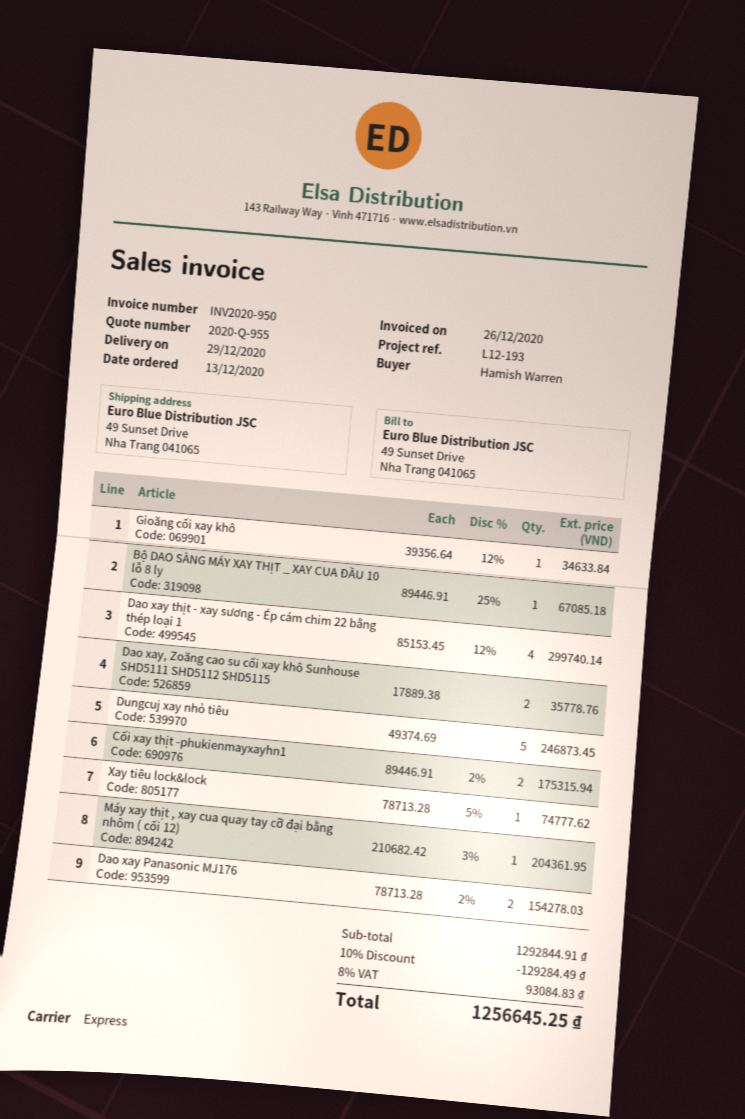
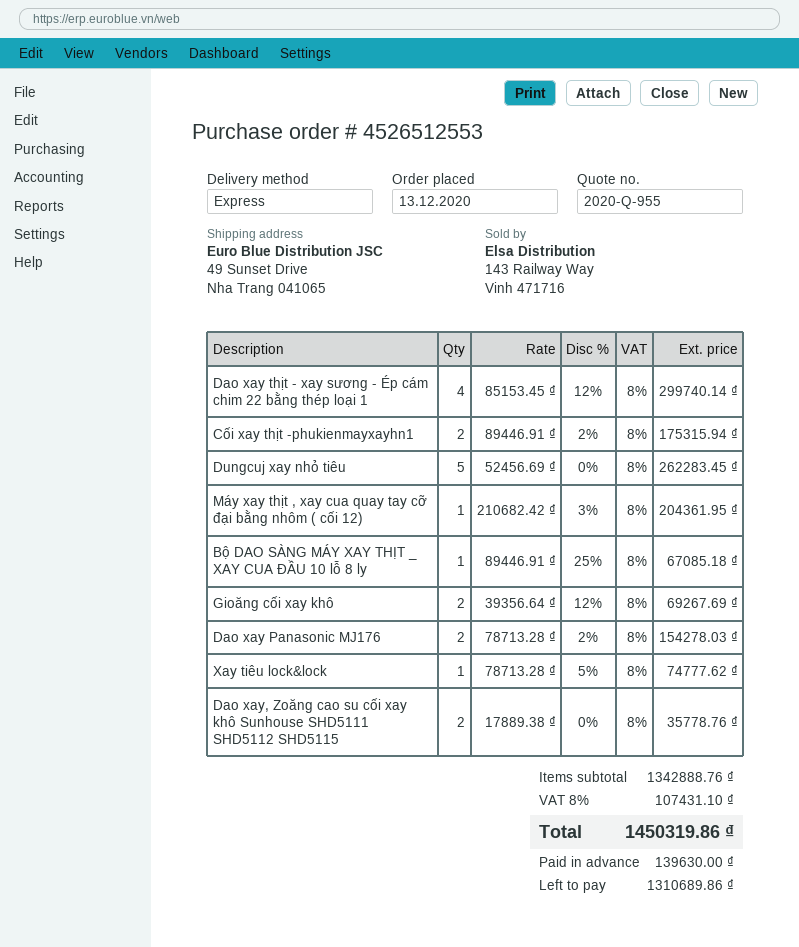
Gioăng cối xay khô: 1 x 39356.64 - 12% = 34633.84 -> 2 x 39356.64 - 12% = 69267.69
Dungcuj xay nhỏ tiêu: 5 x 49374.69 = 246873.45 -> 5 x 52456.69 = 262283.45
subtotal: 1292844.91 -> 1342888.76
discount: 10% = 129284.49 -> none
tax: 8% = 93084.83 -> 8% = 107431.10
total: 1256645.25 -> 1450319.86

